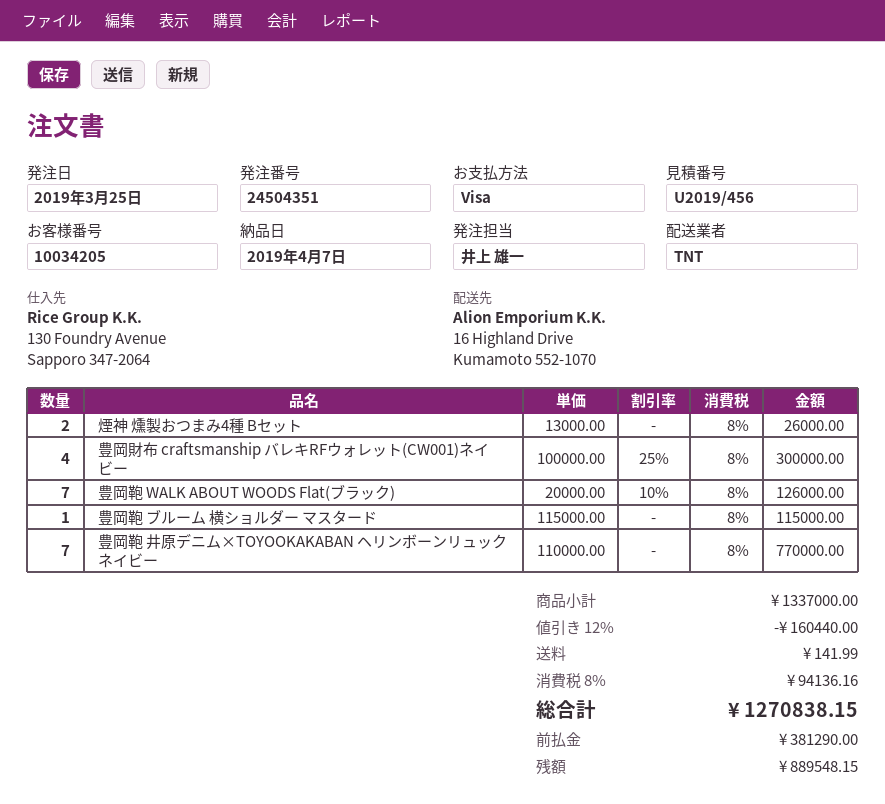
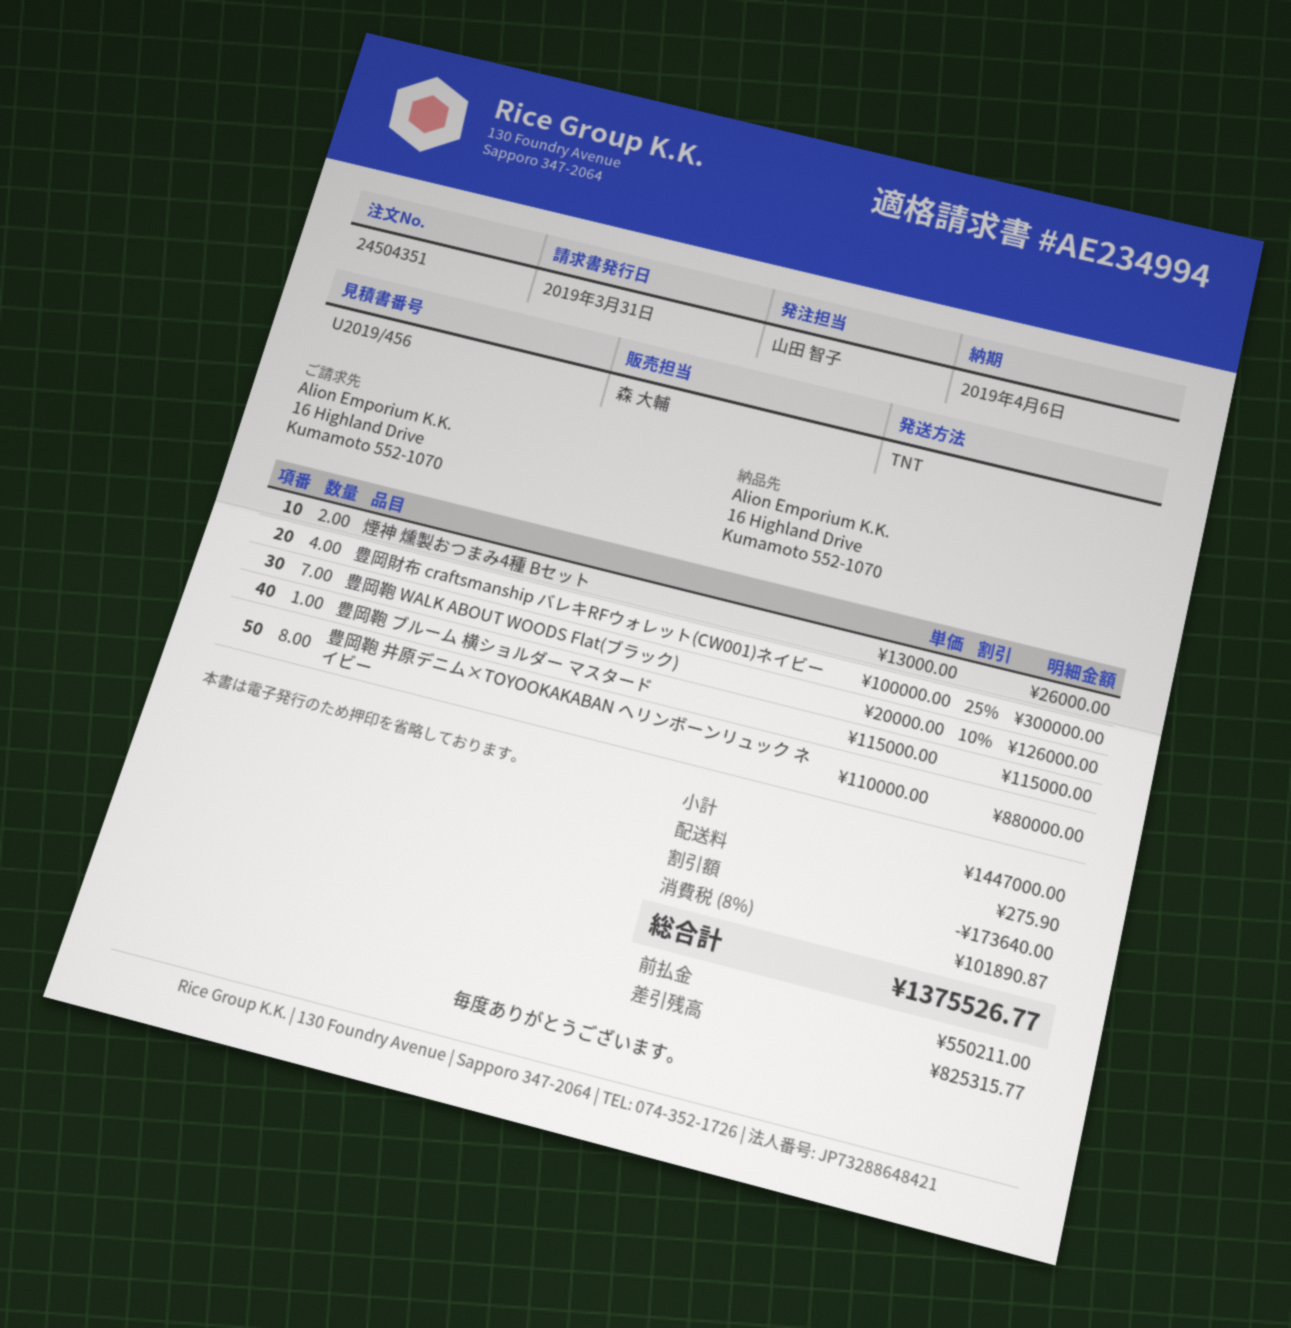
delivery date: 2019-04-07 -> 2019-04-06
ordered by: 井上 雄一 -> 山田 智子
豊岡鞄 井原デニム×TOYOOKAKABAN ヘリンボーンリュック ネイビー: 7 x 110000.00 = 770000.00 -> 8 x 110000.00 = 880000.00
subtotal: 1337000.00 -> 1447000.00
discount: 160440.00 -> 173640.00
shipping: 141.99 -> 275.90
tax: 8% = 94136.16 -> 8% = 101890.87
total: 1270838.15 -> 1375526.77
deposit: 381290.00 -> 550211.00
balance: 889548.15 -> 825315.77

